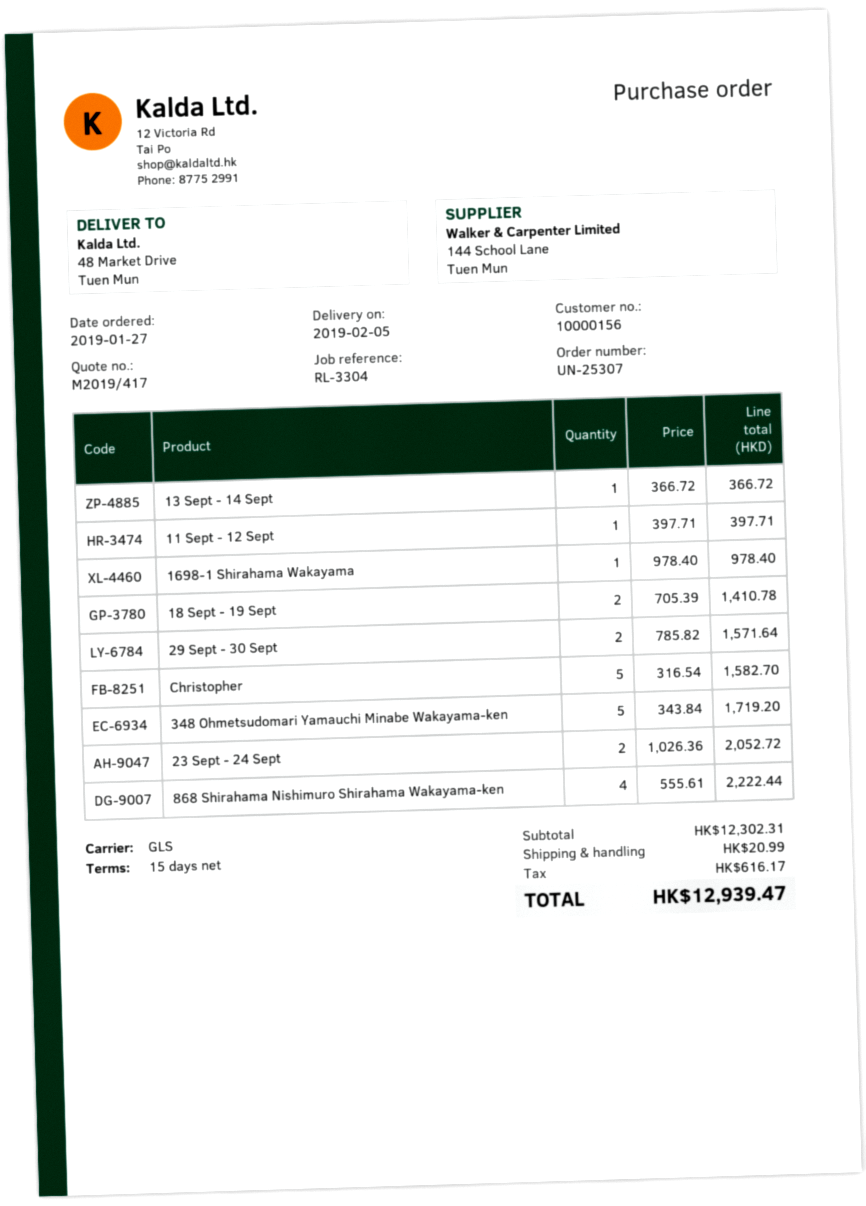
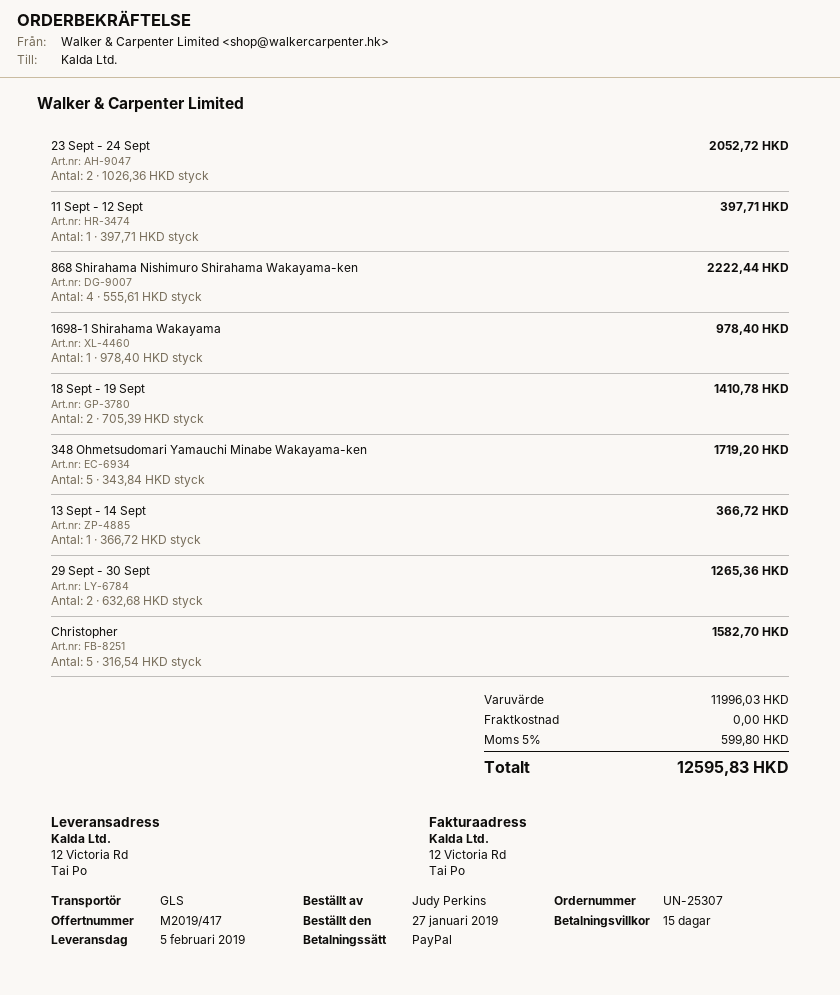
ship to: 48 Market Drive, Tuen Mun -> 12 Victoria Rd, Tai Po
29 Sept - 30 Sept: 2 x 785.82 = 1571.64 -> 2 x 632.68 = 1265.36
subtotal: 12302.31 -> 11996.03
shipping: 20.99 -> 0.00
tax: 616.17 -> 599.80
total: 12939.47 -> 12595.83

